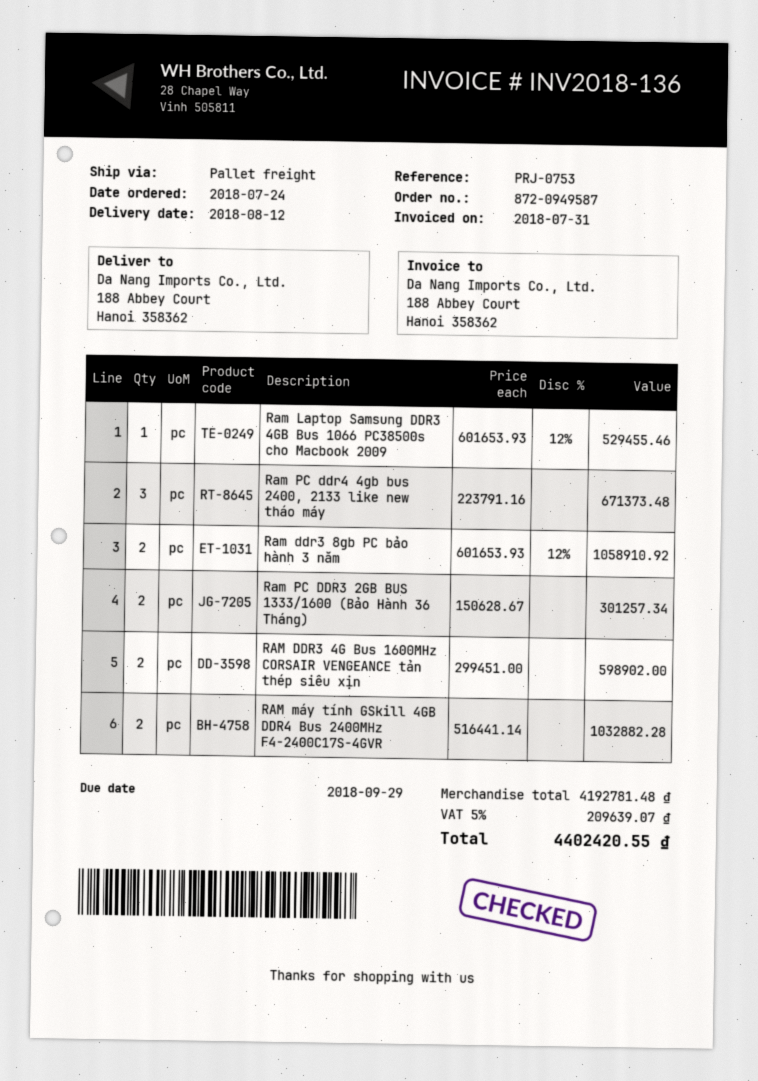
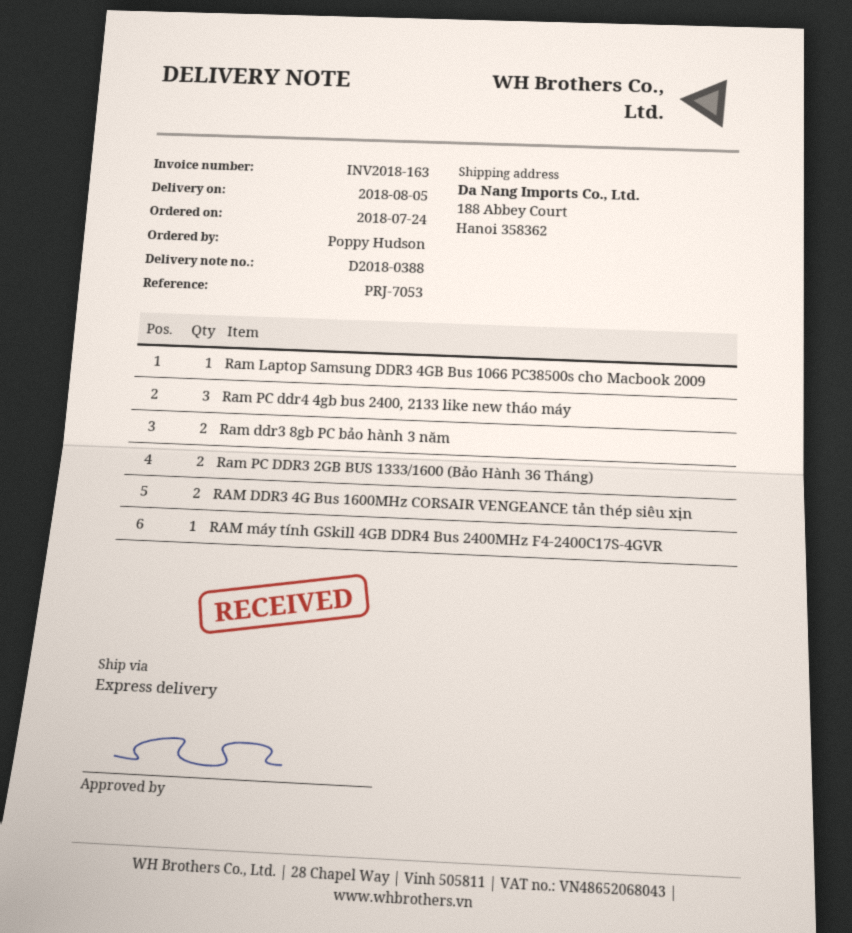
delivery date: 2018-08-12 -> 2018-08-05
invoice number: INV2018-136 -> INV2018-163
reference: PRJ-0753 -> PRJ-7053
shipping method: pallet freight -> express
RAM máy tính GSkill 4GB DDR4 Bus 2400MHz F4-2400C17S-4GVR: 2 -> 1

